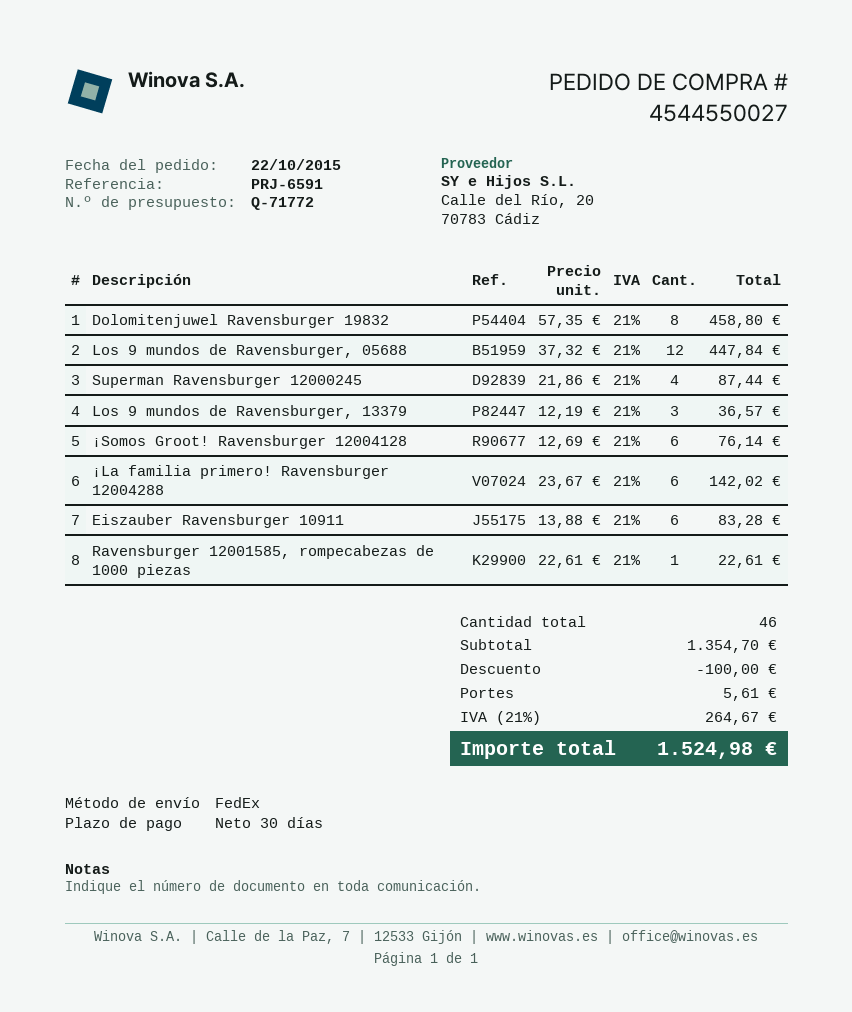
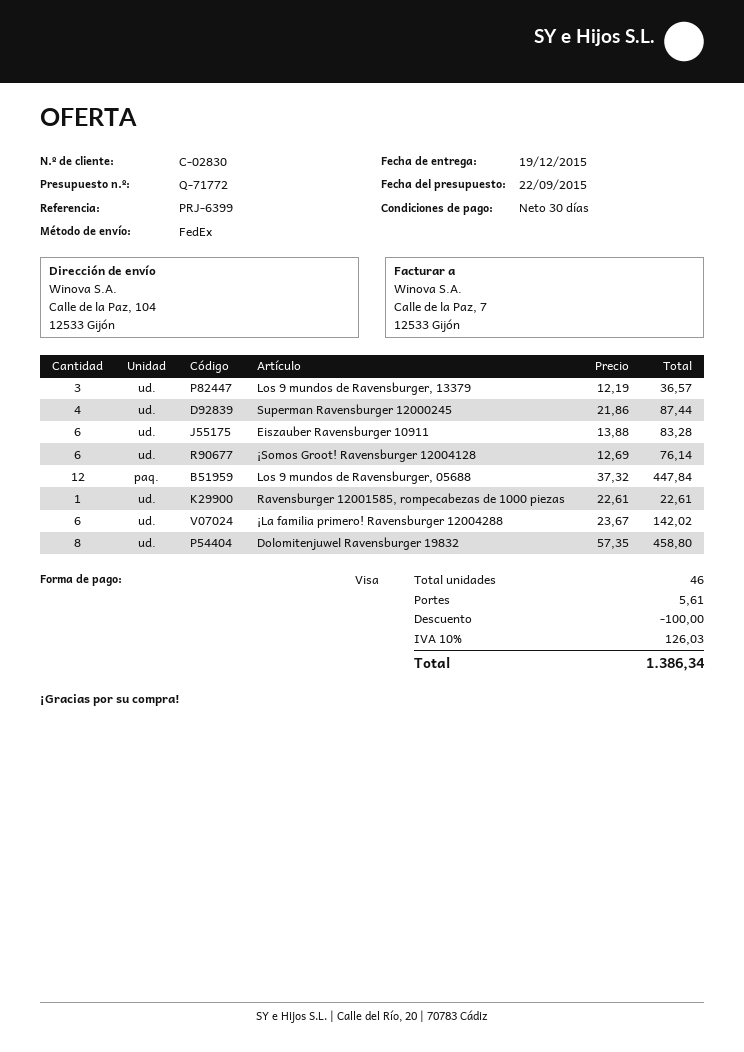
reference: PRJ-6591 -> PRJ-6399
tax: 21% = 264.67 -> 10% = 126.03
total: 1524.98 -> 1386.34

